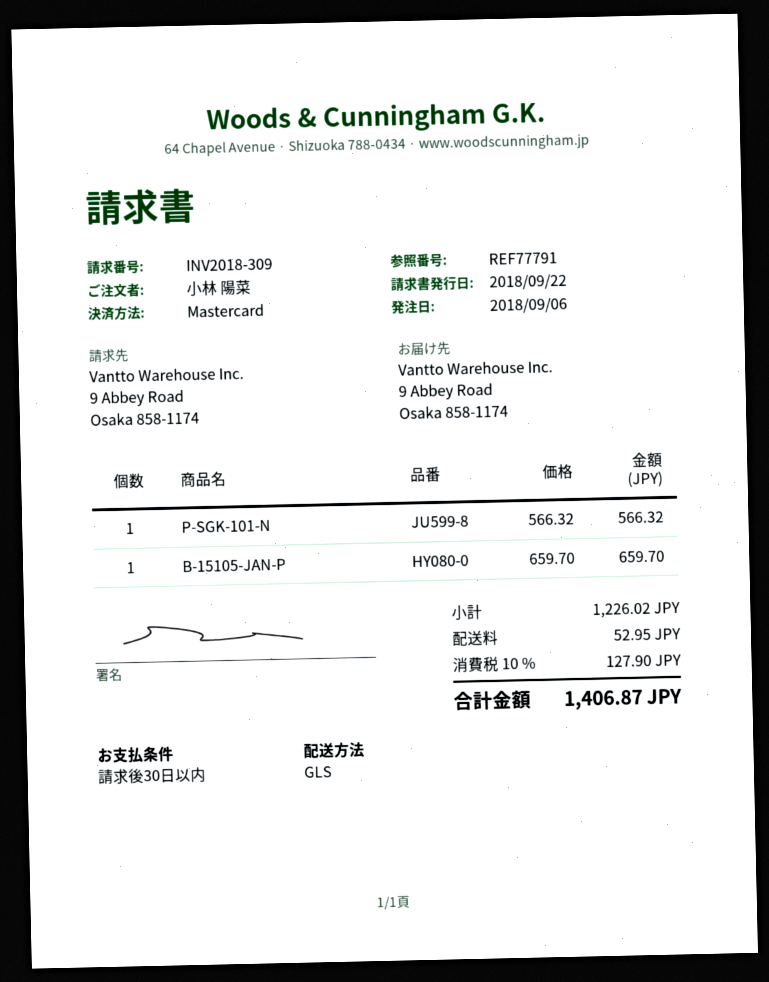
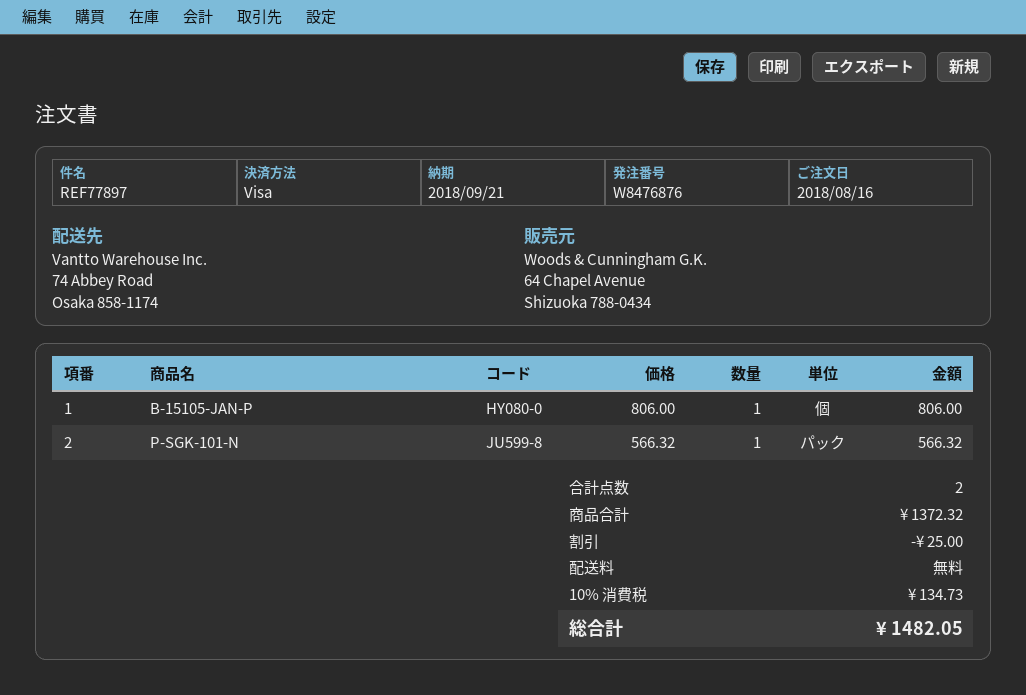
order date: 2018-09-06 -> 2018-08-16
reference: REF77791 -> REF77897
payment method: Mastercard -> Visa
ship to: 9 Abbey Road, Osaka 858-1174 -> 74 Abbey Road, Osaka 858-1174
B-15105-JAN-P: 1 x 659.70 = 659.70 -> 1 x 806.00 = 806.00
subtotal: 1226.02 -> 1372.32
discount: none -> 25.00
shipping: 52.95 -> 0.00
tax: 10% = 127.90 -> 10% = 134.73
total: 1406.87 -> 1482.05

